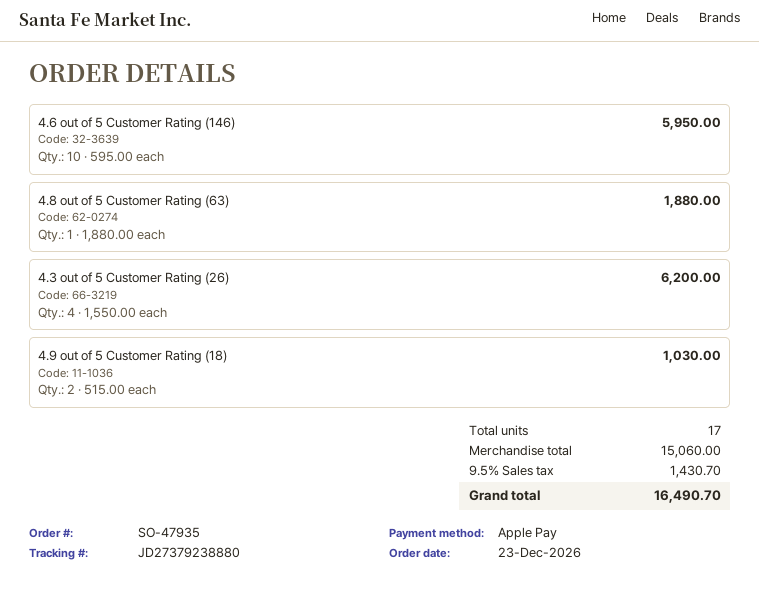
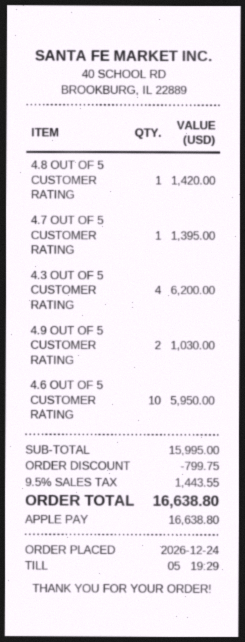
order date: 2026-12-23 -> 2026-12-24
4.8 out of 5 Customer Rating (63): 1 for 1880.00 -> 1 for 1420.00
4.7 OUT OF 5 CUSTOMER RATING: none -> 1 for 1395.00
subtotal: 15060.00 -> 15995.00
discount: none -> 799.75
tax: 9.5% = 1430.70 -> 9.5% = 1443.55
total: 16490.70 -> 16638.80

